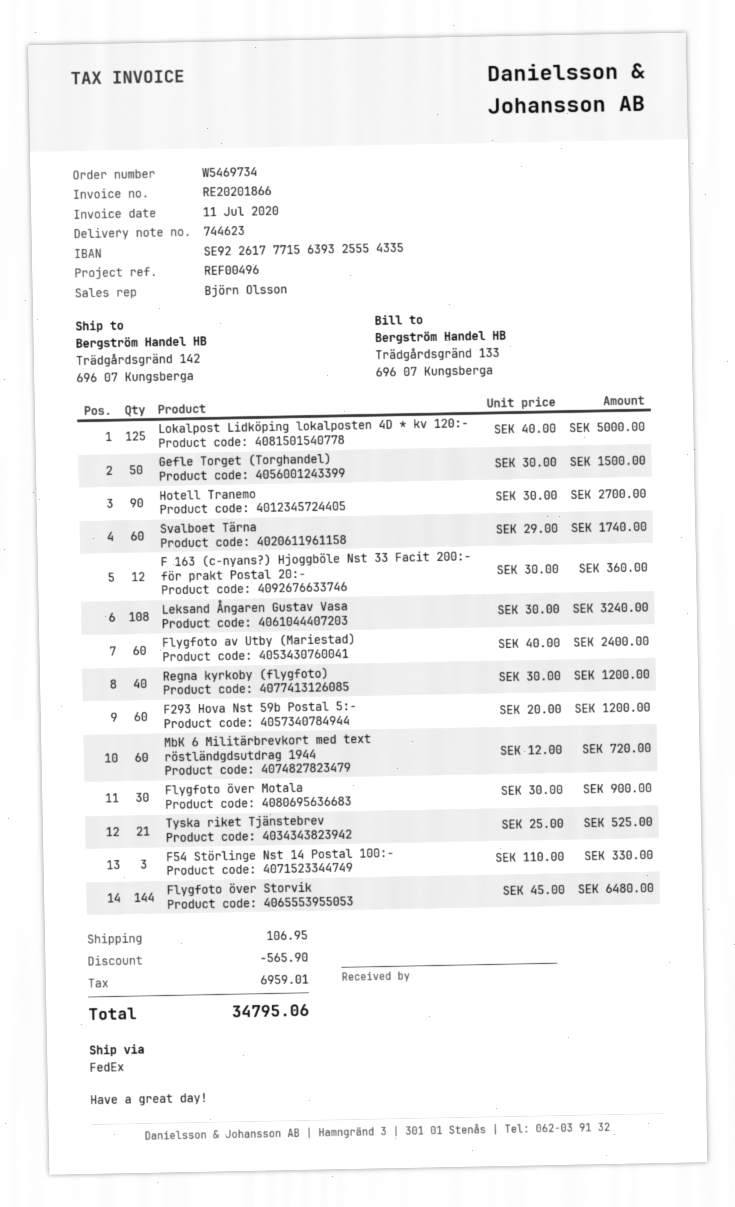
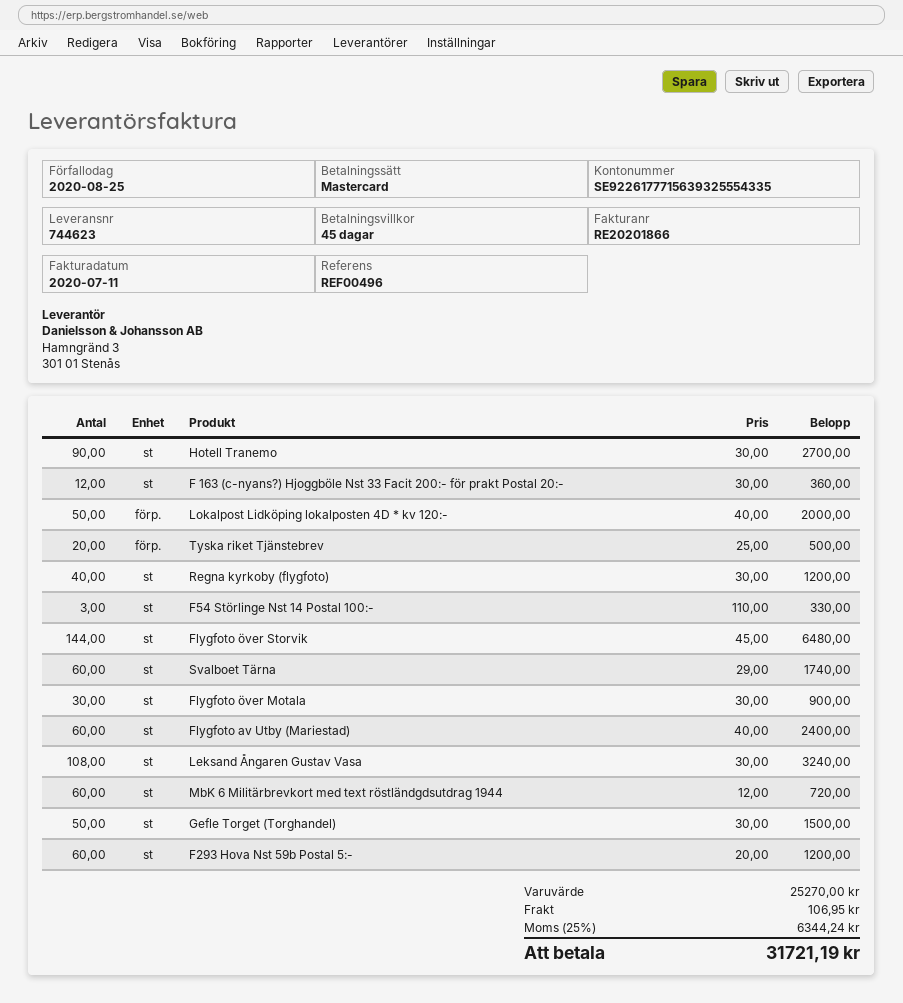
Lokalpost Lidköping lokalposten 4D * kv 120:-: 125 x 40.00 = 5000.00 -> 50 x 40.00 = 2000.00
Tyska riket Tjänstebrev: 21 x 25.00 = 525.00 -> 20 x 25.00 = 500.00
discount: 565.90 -> none
tax: 6959.01 -> 6344.24
total: 34795.06 -> 31721.19

